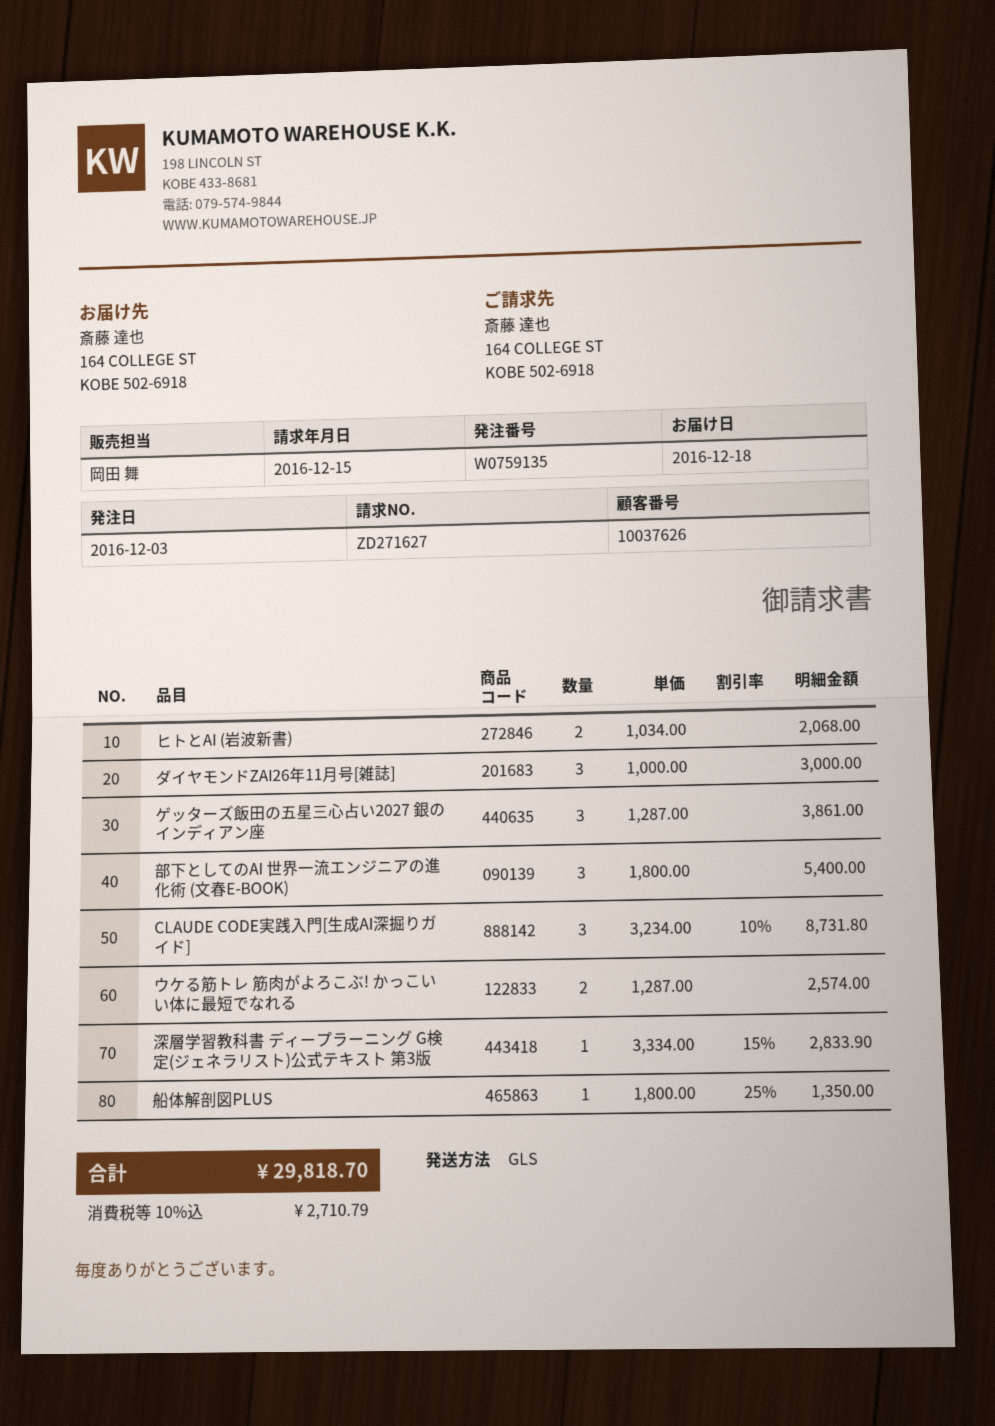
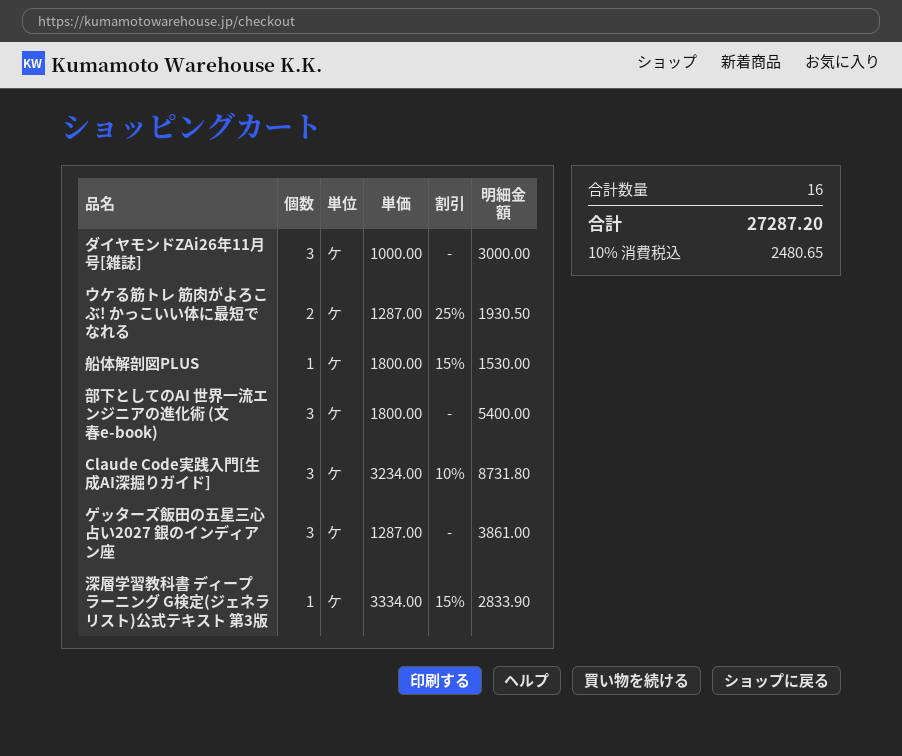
ヒトとAI (岩波新書): 2 x 1034.00 = 2068.00 -> none
ウケる筋トレ 筋肉がよろこぶ! かっこいい体に最短でなれる: 2 x 1287.00 = 2574.00 -> 2 x 1287.00 - 25% = 1930.50
船体解剖図PLUS: 1 x 1800.00 - 25% = 1350.00 -> 1 x 1800.00 - 15% = 1530.00
tax: 10% = 2710.79 -> 10% = 2480.65
total: 29818.70 -> 27287.20

